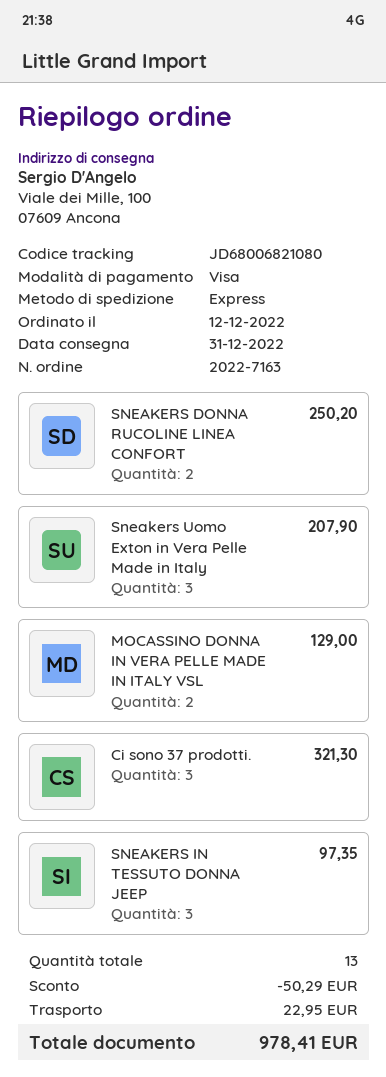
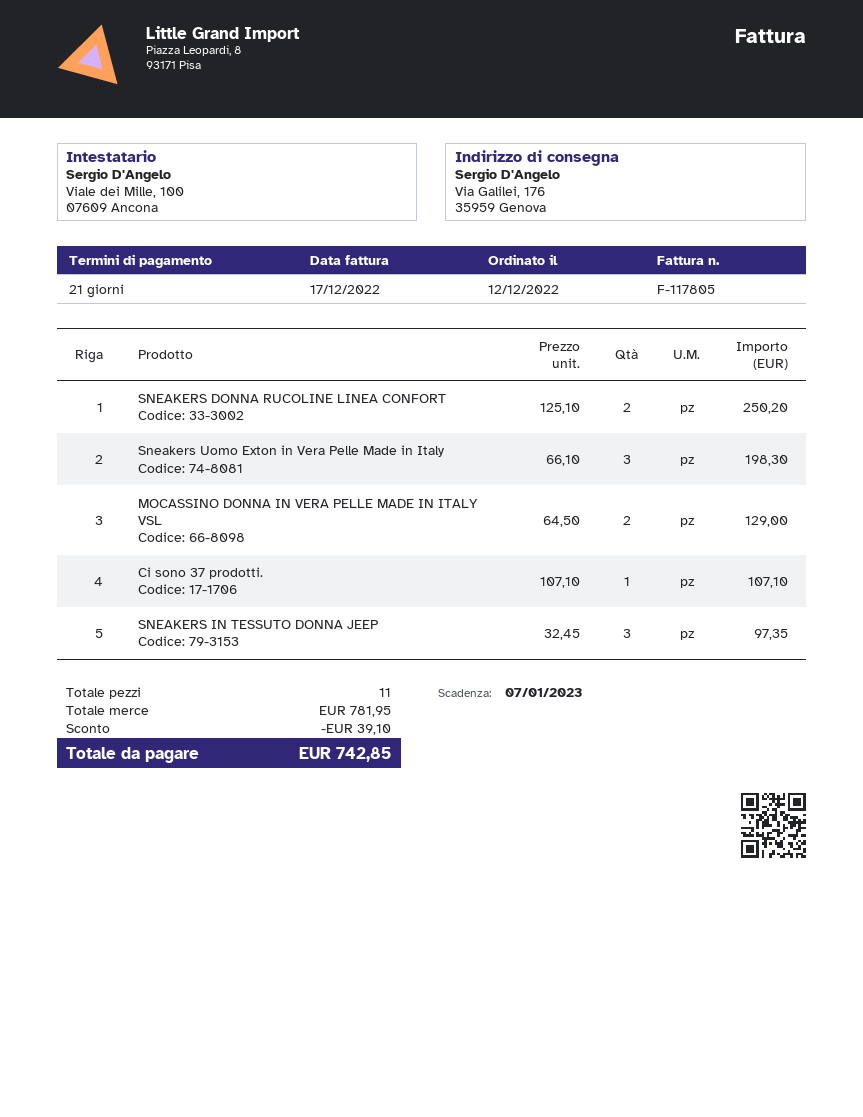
ship to: Viale dei Mille, 100, 07609 Ancona -> Via Galilei, 176, 35959 Genova
Sneakers Uomo Exton in Vera Pelle Made in Italy: 3 for 207.90 -> 3 for 198.30
Ci sono 37 prodotti.: 3 for 321.30 -> 1 for 107.10
total quantity: 13 -> 11
discount: 50.29 -> 39.10
shipping: 22.95 -> none
total: 978.41 -> 742.85

